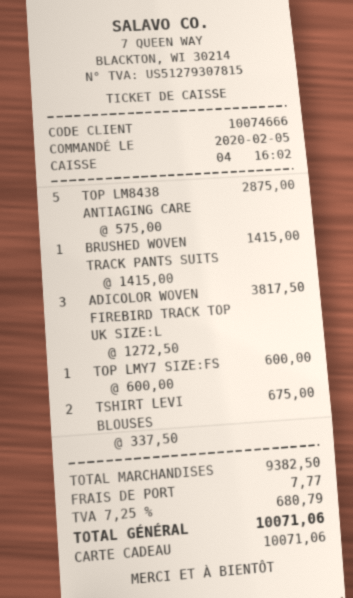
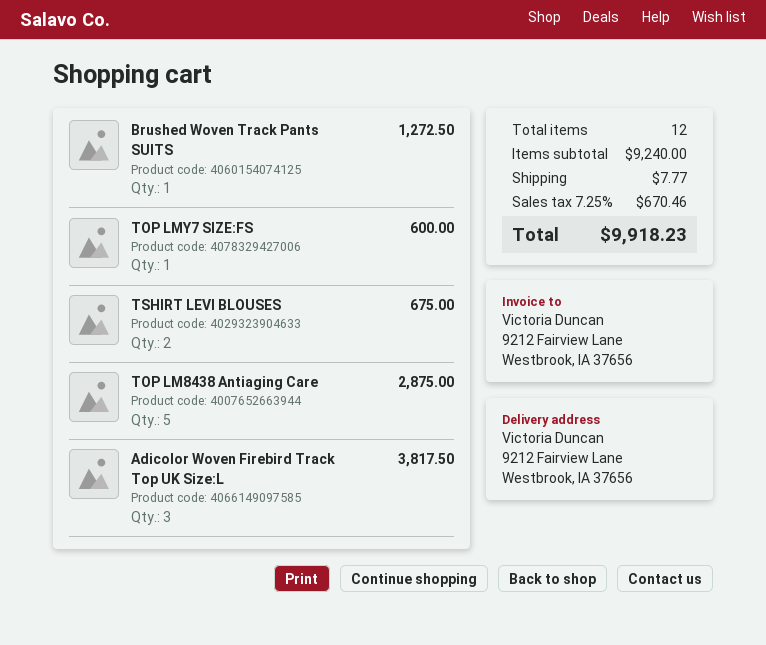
BRUSHED WOVEN TRACK PANTS SUITS: 1 for 1415.00 -> 1 for 1272.50
subtotal: 9382.50 -> 9240.00
tax: 7.25% = 680.79 -> 7.25% = 670.46
total: 10071.06 -> 9918.23

